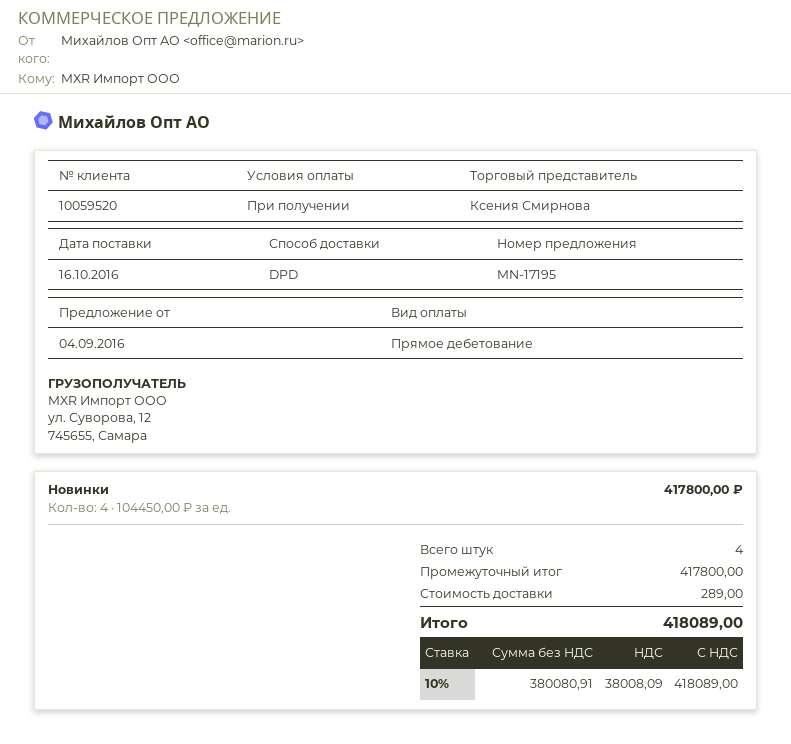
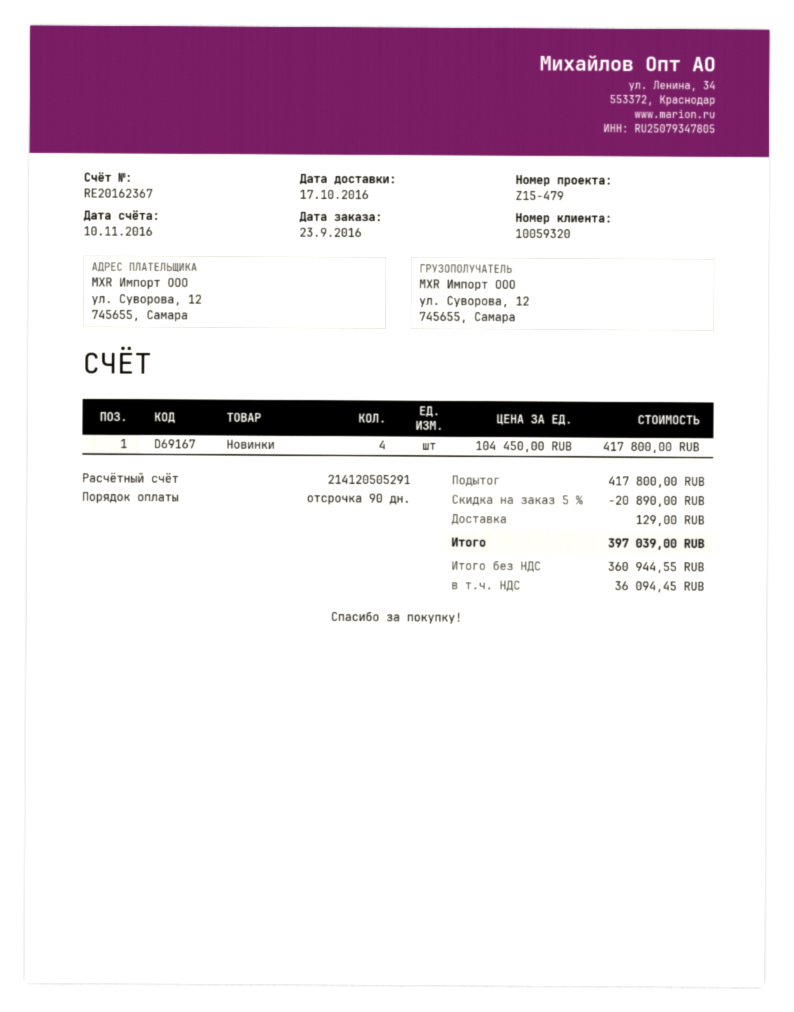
delivery date: 2016-10-16 -> 2016-10-17
payment terms: on receipt -> 90 days
customer number: 10059520 -> 10059320
discount: none -> 5% = 20890.00
shipping: 289.00 -> 129.00
net: 380080.91 -> 360944.55
tax: 38008.09 -> 36094.45
total: 418089.00 -> 397039.00

